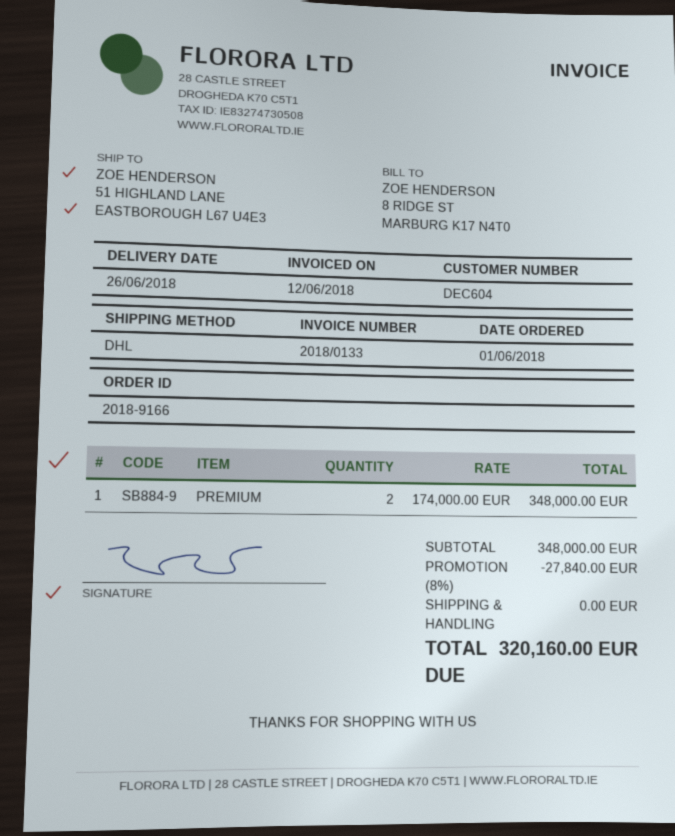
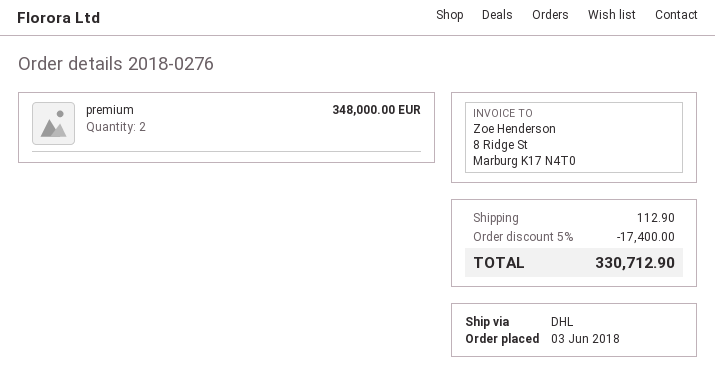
order number: 2018-9166 -> 2018-0276
order date: 2018-06-01 -> 2018-06-03
discount: 8% = 27840.00 -> 5% = 17400.00
shipping: 0.00 -> 112.90
total: 320160.00 -> 330712.90

